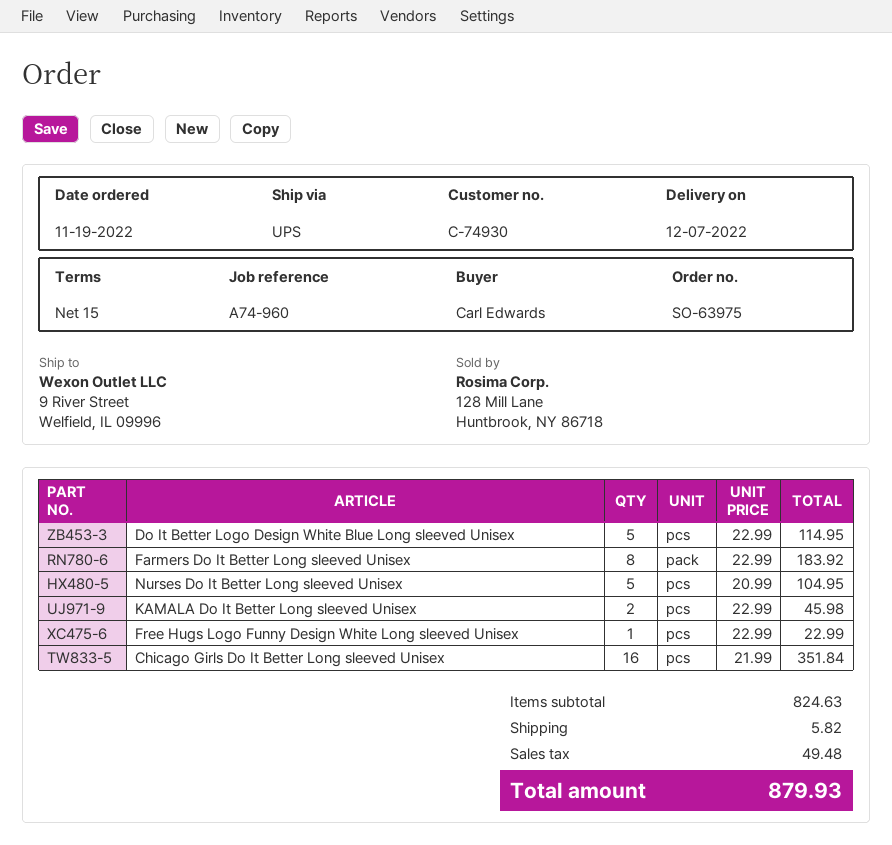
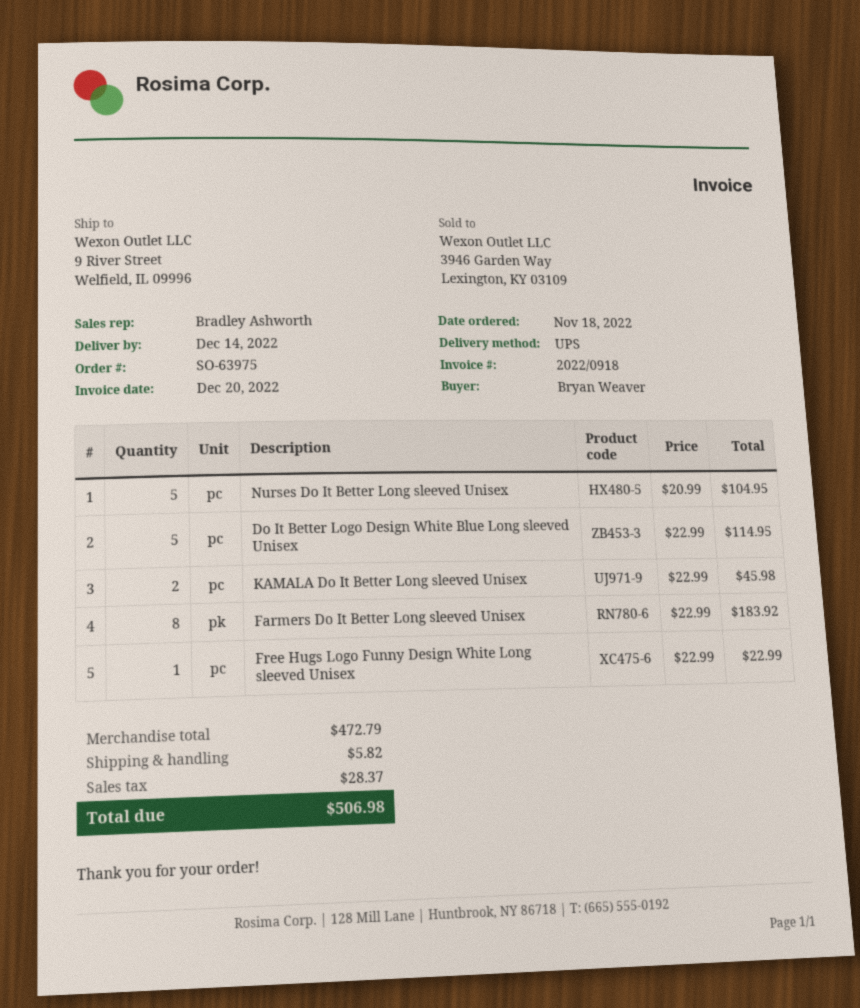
order date: 2022-11-19 -> 2022-11-18
delivery date: 2022-12-07 -> 2022-12-14
ordered by: Carl Edwards -> Bryan Weaver
Chicago Girls Do It Better Long sleeved Unisex: 16 x 21.99 = 351.84 -> none
subtotal: 824.63 -> 472.79
tax: 49.48 -> 28.37
total: 879.93 -> 506.98

